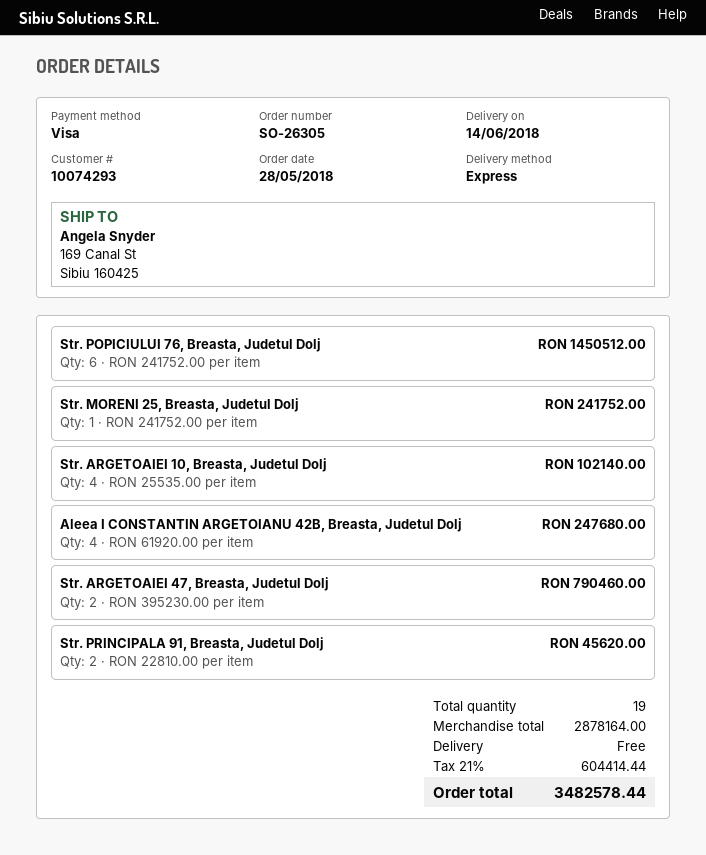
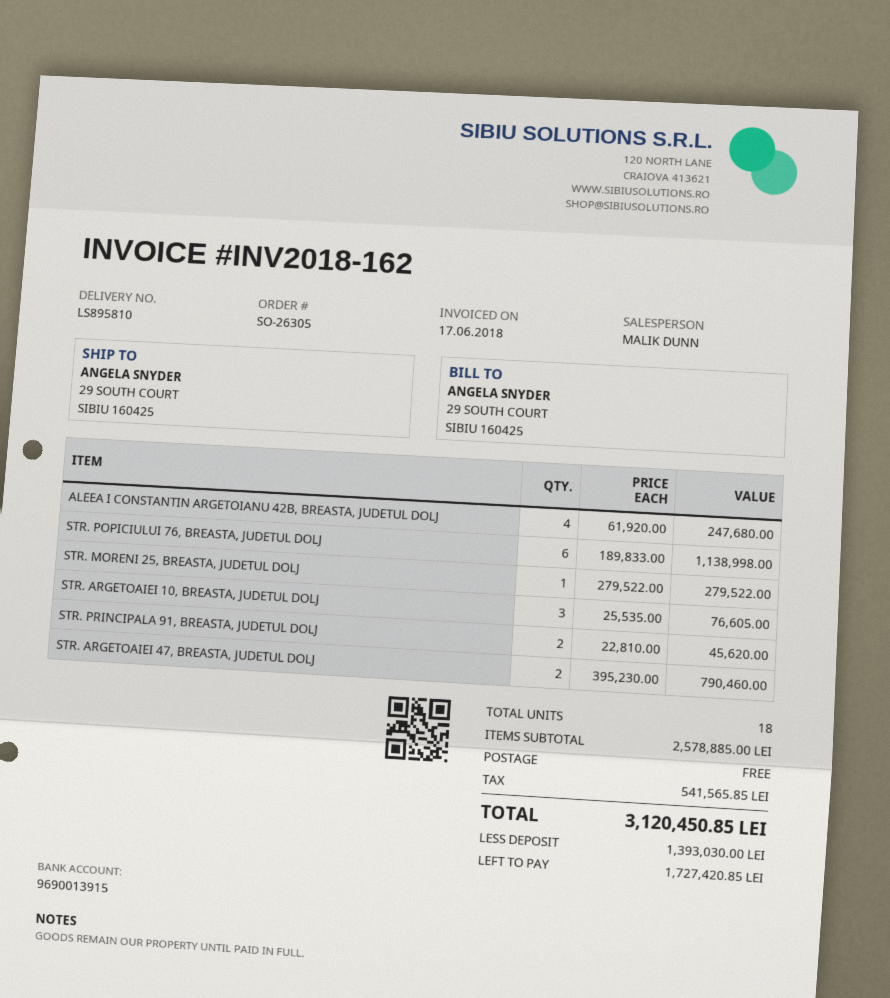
ship to: 169 Canal St, Sibiu 160425 -> 29 SOUTH COURT, SIBIU 160425
Str. POPICIULUI 76, Breasta, Judetul Dolj: 6 x 241752.00 = 1450512.00 -> 6 x 189833.00 = 1138998.00
Str. MORENI 25, Breasta, Judetul Dolj: 1 x 241752.00 = 241752.00 -> 1 x 279522.00 = 279522.00
Str. ARGETOAIEI 10, Breasta, Judetul Dolj: 4 x 25535.00 = 102140.00 -> 3 x 25535.00 = 76605.00
total quantity: 19 -> 18
subtotal: 2878164.00 -> 2578885.00
tax: 604414.44 -> 541565.85
total: 3482578.44 -> 3120450.85

